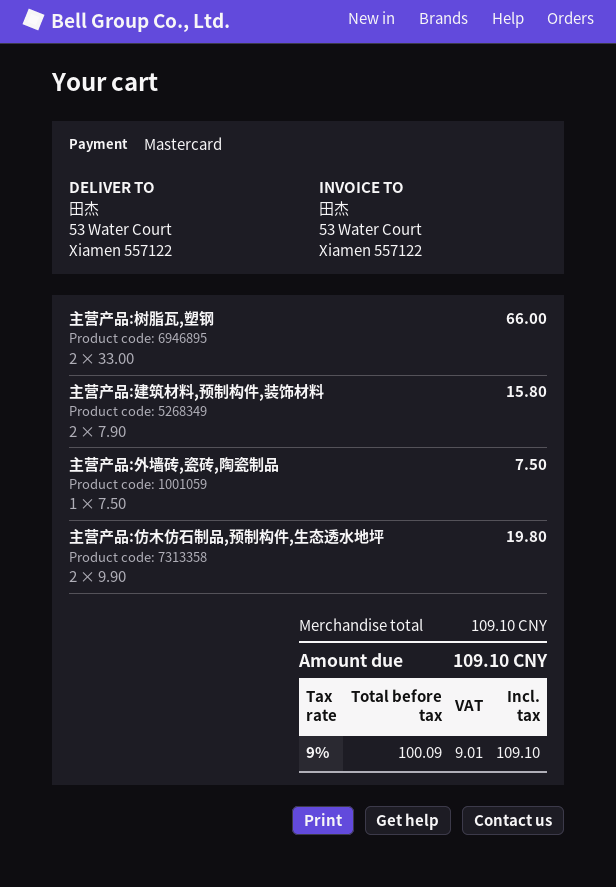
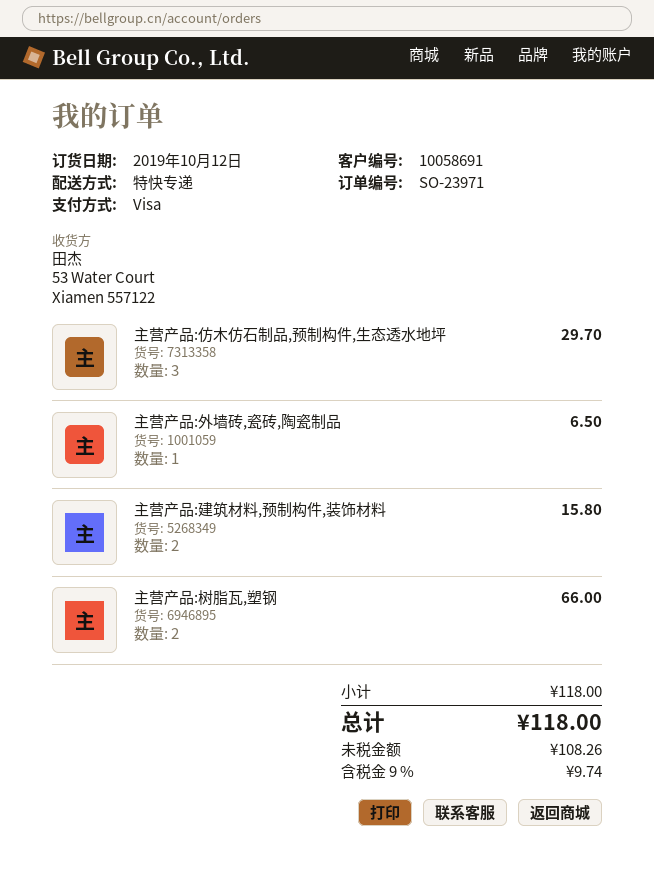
payment method: Mastercard -> Visa
主营产品:外墙砖,瓷砖,陶瓷制品: 1 for 7.50 -> 1 for 6.50
主营产品:仿木仿石制品,预制构件,生态透水地坪: 2 for 19.80 -> 3 for 29.70
subtotal: 109.10 -> 118.00
net: 100.09 -> 108.26
tax: 9% = 9.01 -> 9% = 9.74
total: 109.10 -> 118.00

